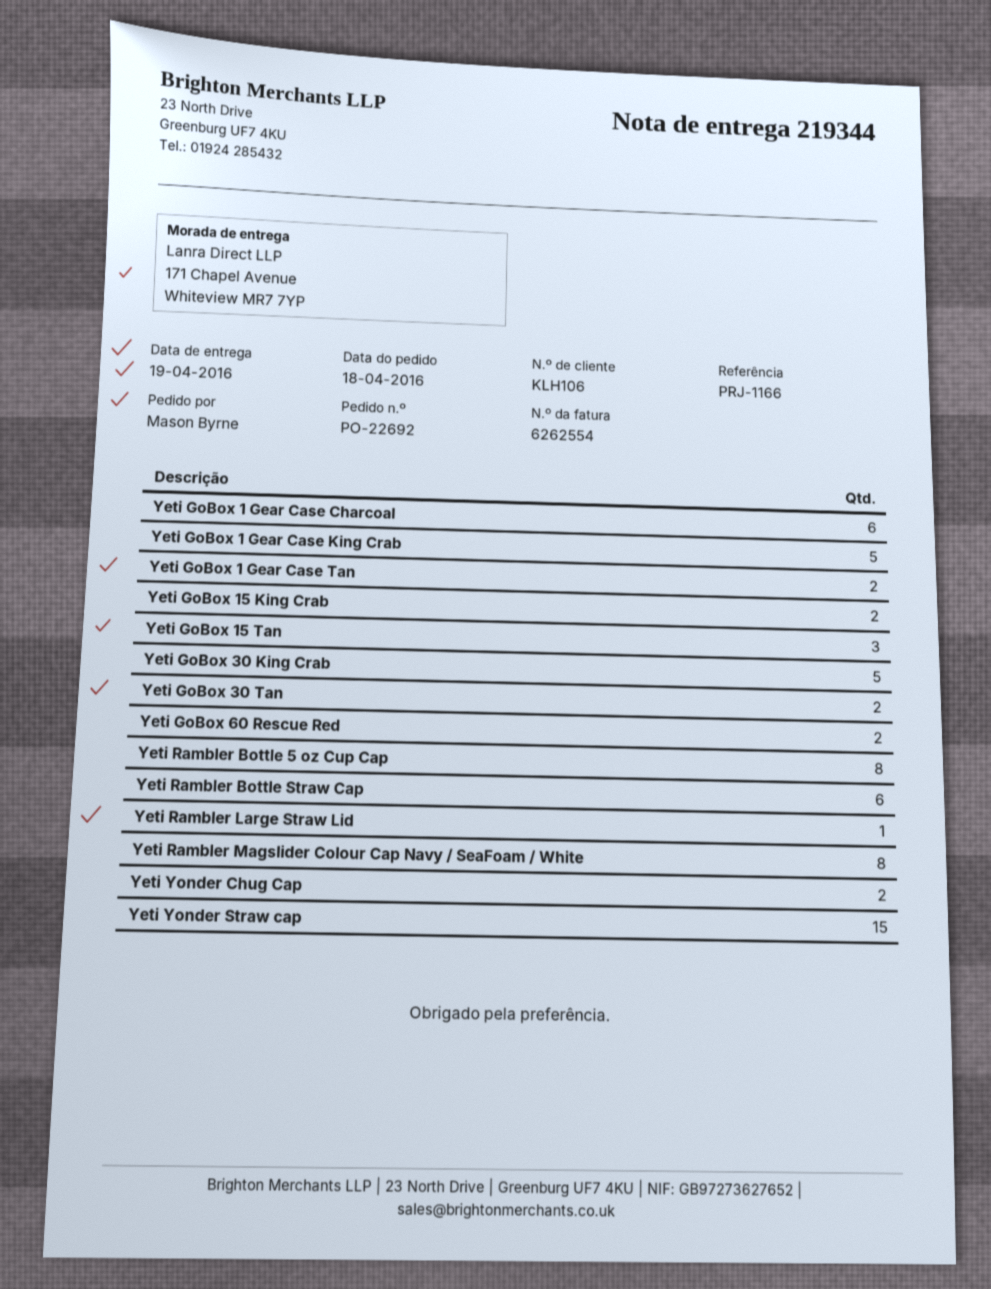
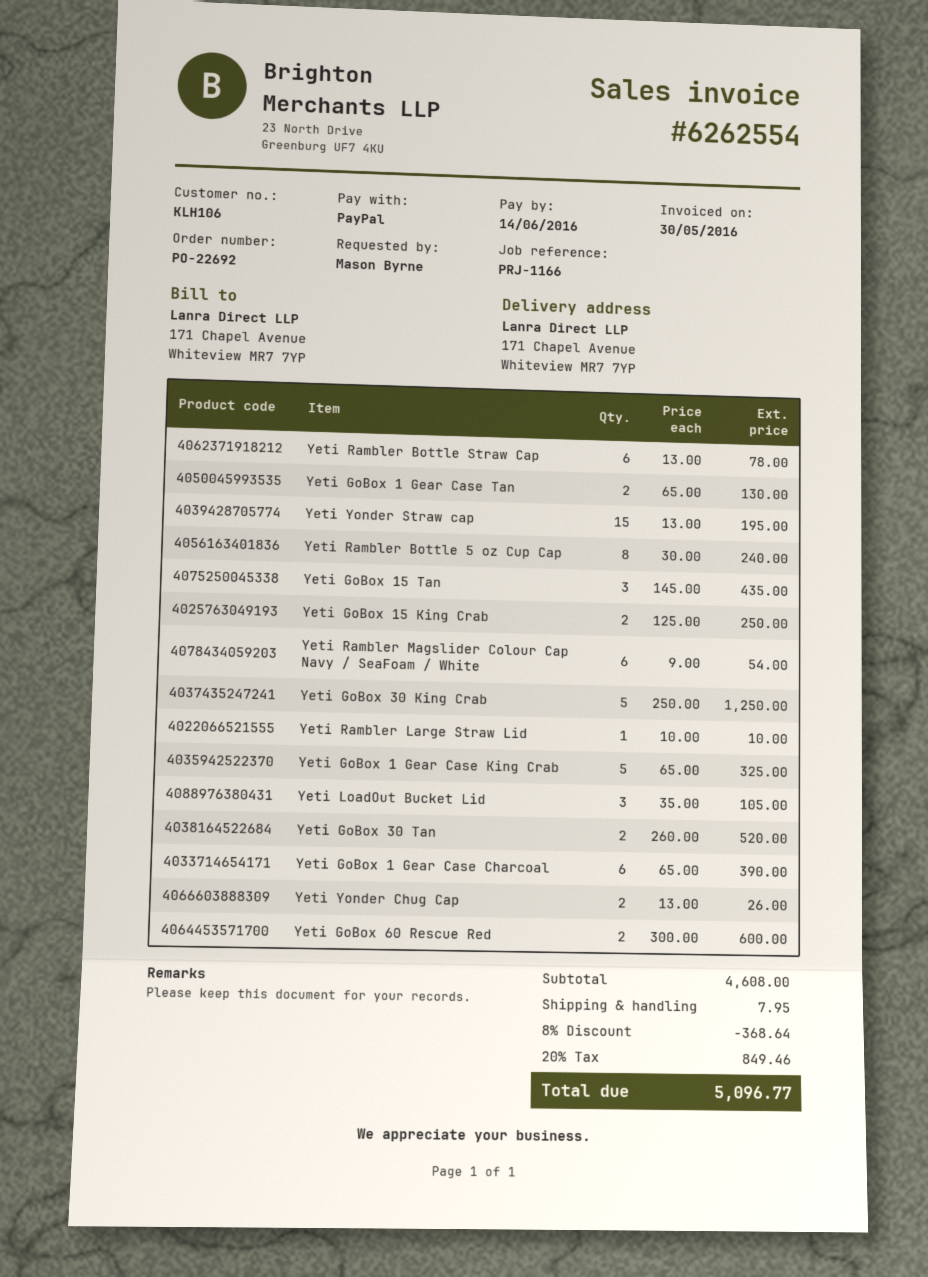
Yeti Rambler Magslider Colour Cap Navy / SeaFoam / White: 8 -> 6
Yeti LoadOut Bucket Lid: none -> 3

